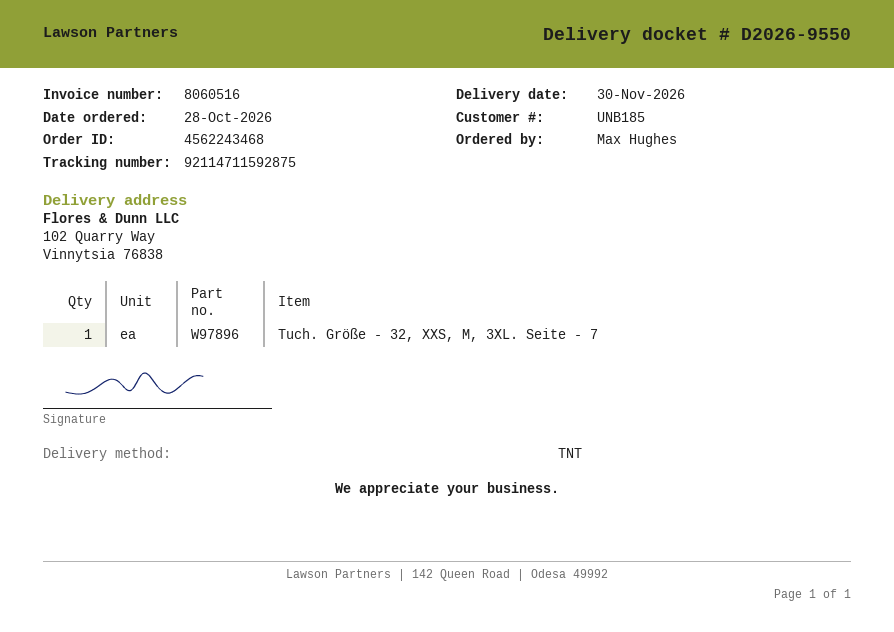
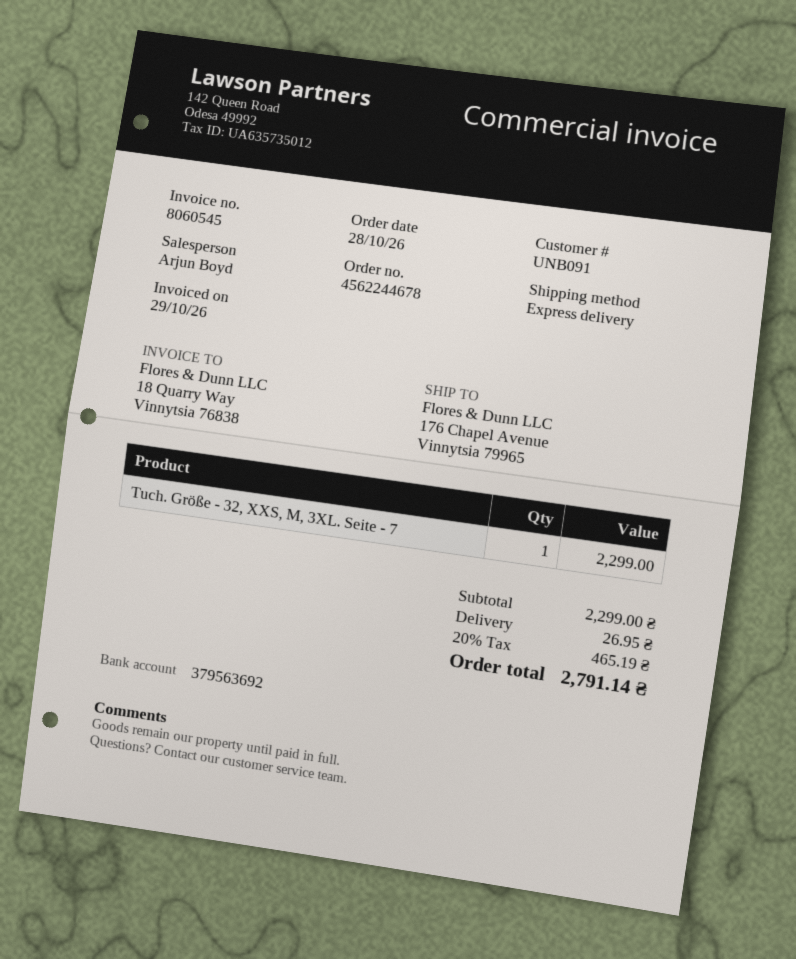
order number: 4562243468 -> 4562244678
invoice number: 8060516 -> 8060545
customer number: UNB185 -> UNB091
shipping method: TNT -> express
ship to: 102 Quarry Way, Vinnytsia 76838 -> 176 Chapel Avenue, Vinnytsia 79965

